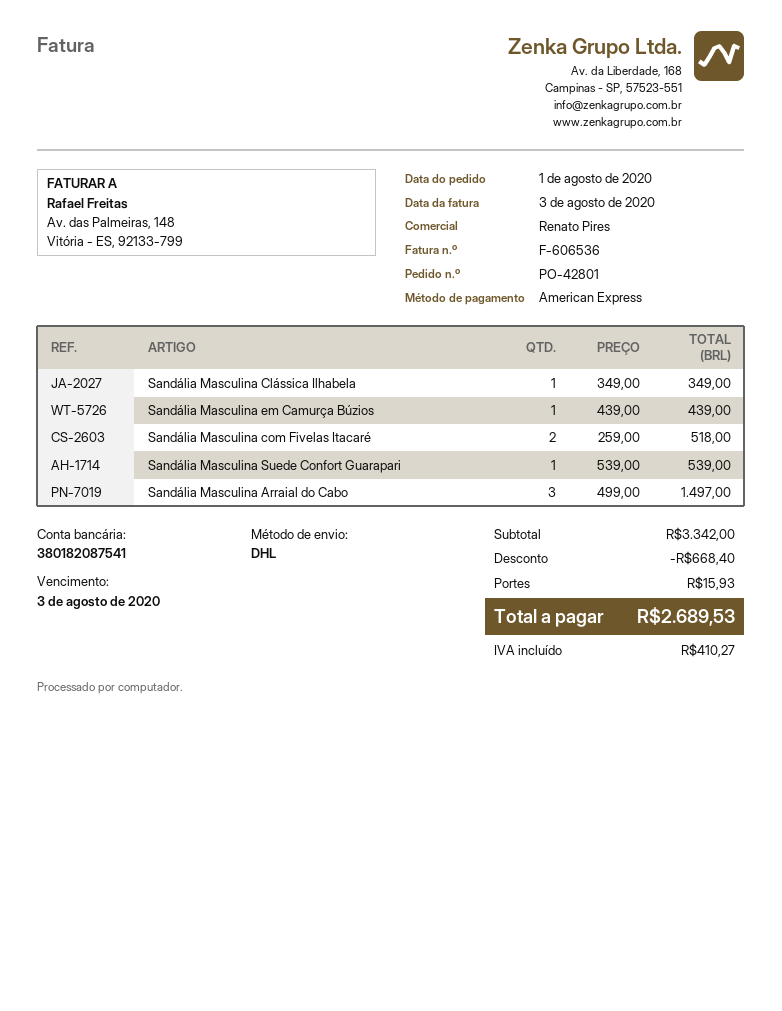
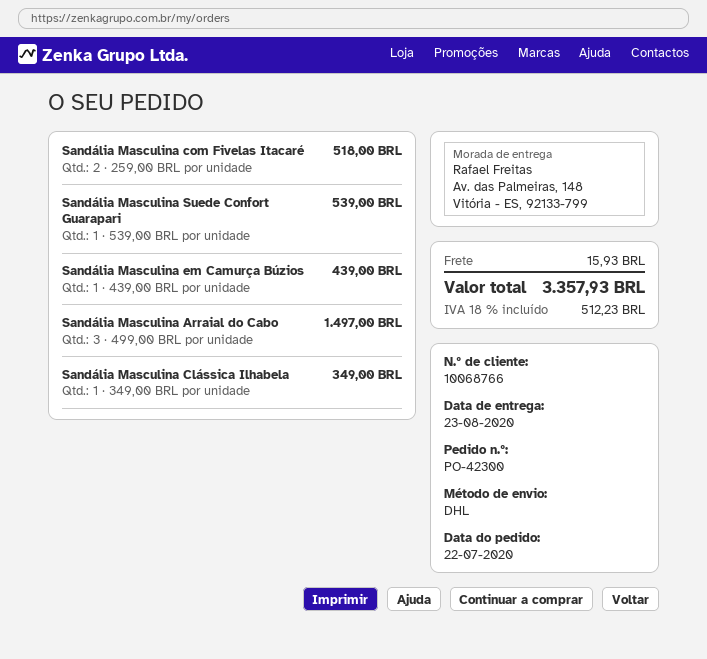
order number: PO-42801 -> PO-42300
order date: 2020-08-01 -> 2020-07-22
discount: 668.40 -> none
tax: 410.27 -> 512.23
total: 2689.53 -> 3357.93

